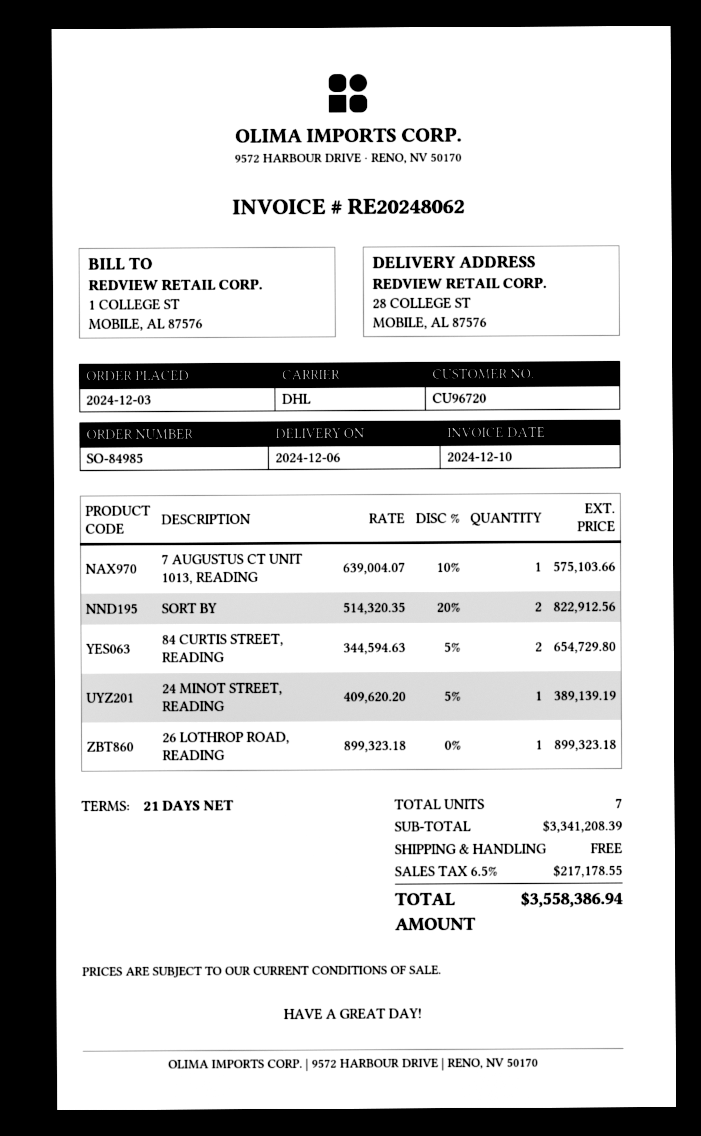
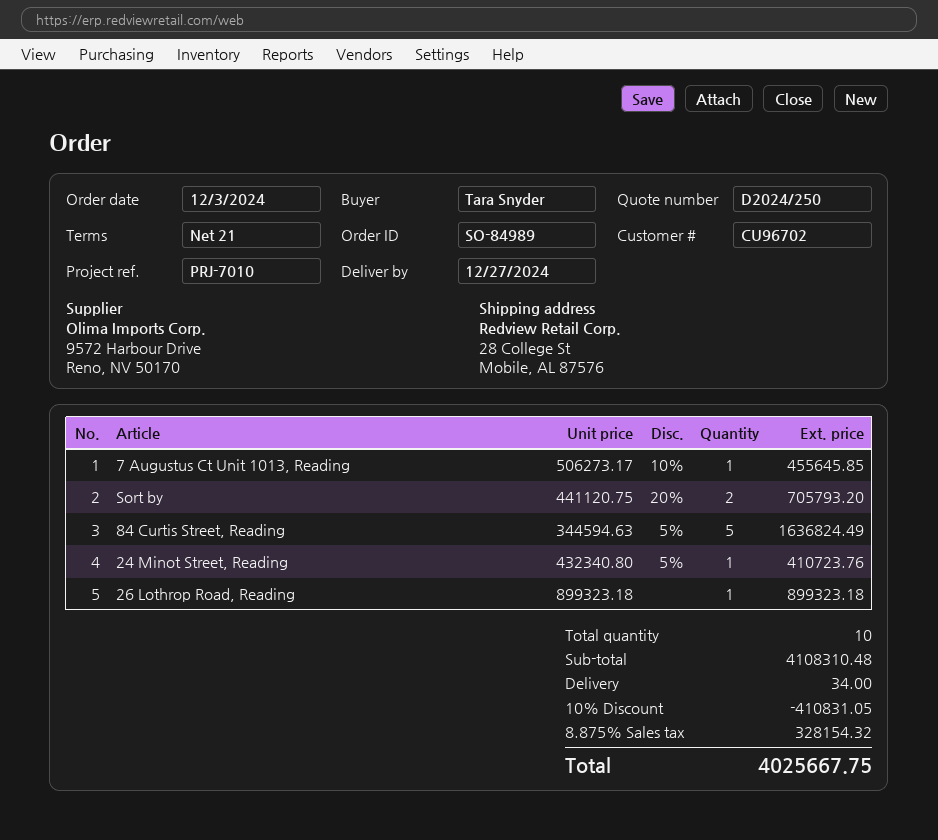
order number: SO-84985 -> SO-84989
delivery date: 2024-12-06 -> 2024-12-27
customer number: CU96720 -> CU96702
7 AUGUSTUS CT UNIT 1013, READING: 1 x 639004.07 - 10% = 575103.66 -> 1 x 506273.17 - 10% = 455645.85
SORT BY: 2 x 514320.35 - 20% = 822912.56 -> 2 x 441120.75 - 20% = 705793.20
84 CURTIS STREET, READING: 2 x 344594.63 - 5% = 654729.80 -> 5 x 344594.63 - 5% = 1636824.49
24 MINOT STREET, READING: 1 x 409620.20 - 5% = 389139.19 -> 1 x 432340.80 - 5% = 410723.76
total quantity: 7 -> 10
subtotal: 3341208.39 -> 4108310.48
discount: none -> 10% = 410831.05
shipping: 0.00 -> 34.00
tax: 6.5% = 217178.55 -> 8.875% = 328154.32
total: 3558386.94 -> 4025667.75

